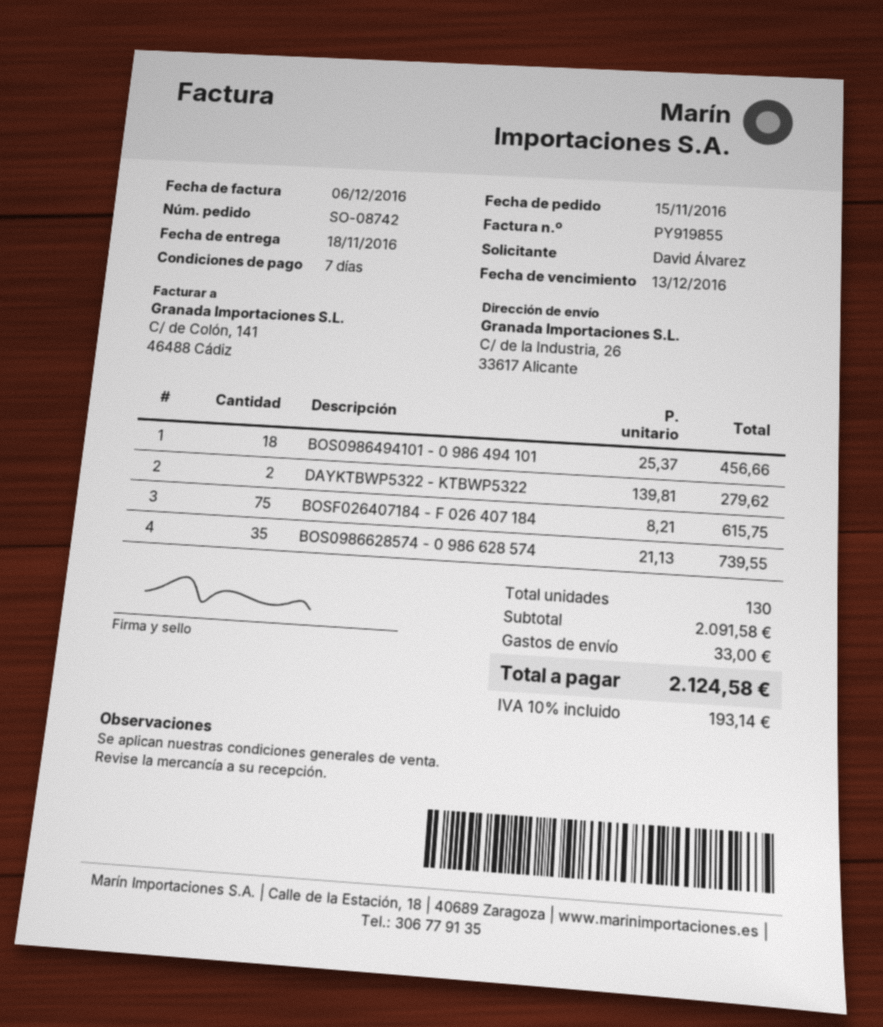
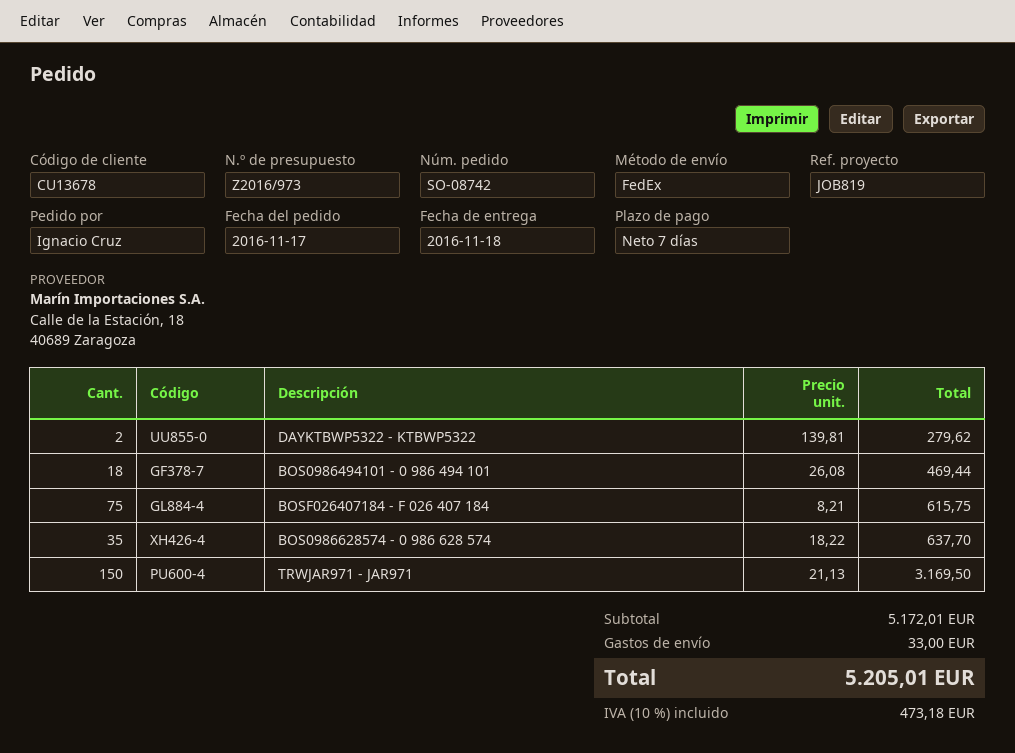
order date: 2016-11-15 -> 2016-11-17
ordered by: David Álvarez -> Ignacio Cruz
BOS0986494101 - 0 986 494 101: 18 x 25.37 = 456.66 -> 18 x 26.08 = 469.44
BOS0986628574 - 0 986 628 574: 35 x 21.13 = 739.55 -> 35 x 18.22 = 637.70
TRWJAR971 - JAR971: none -> 150 x 21.13 = 3169.50
subtotal: 2091.58 -> 5172.01
tax: 10% = 193.14 -> 10% = 473.18
total: 2124.58 -> 5205.01

